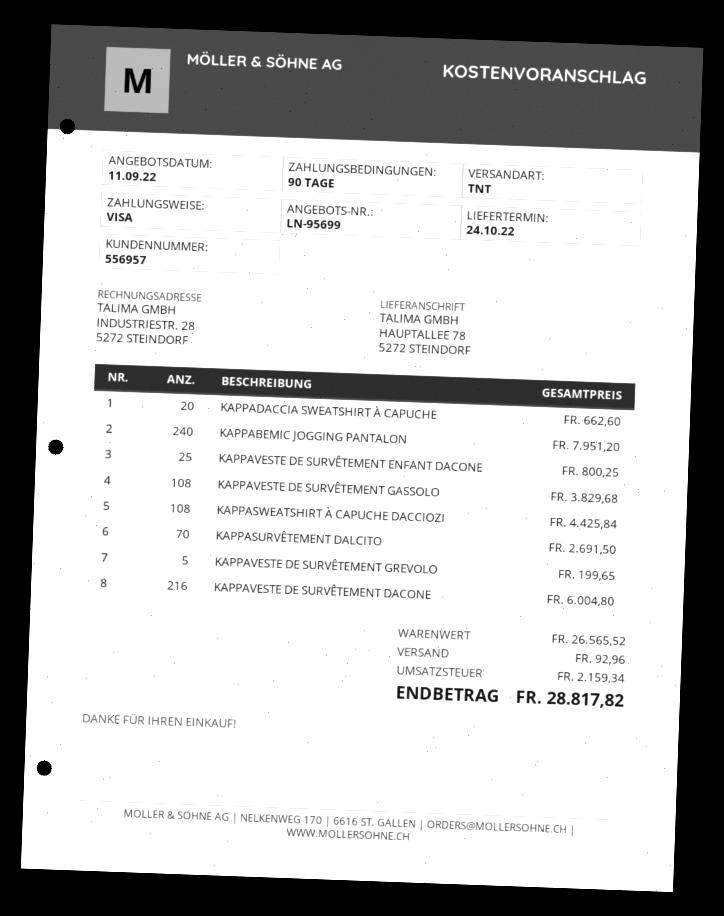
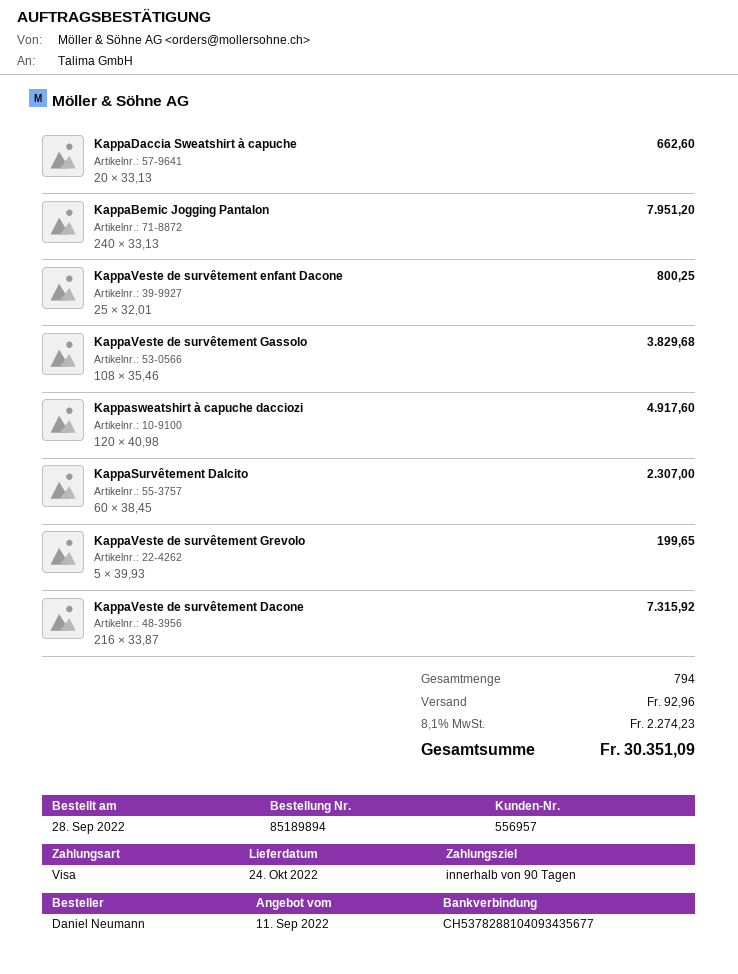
KAPPASWEATSHIRT À CAPUCHE DACCIOZI: 108 for 4425.84 -> 120 for 4917.60
KAPPASURVÊTEMENT DALCITO: 70 for 2691.50 -> 60 for 2307.00
KAPPAVESTE DE SURVÊTEMENT DACONE: 216 for 6004.80 -> 216 for 7315.92
tax: 2159.34 -> 2274.23
total: 28817.82 -> 30351.09

